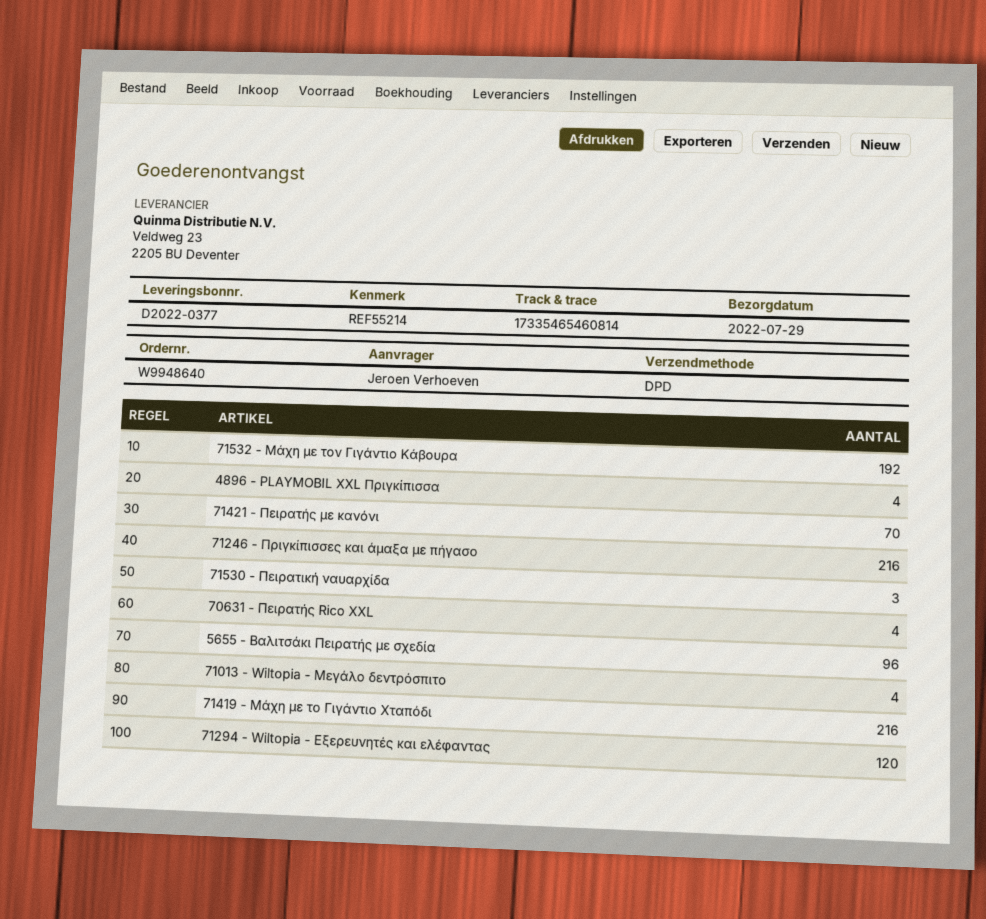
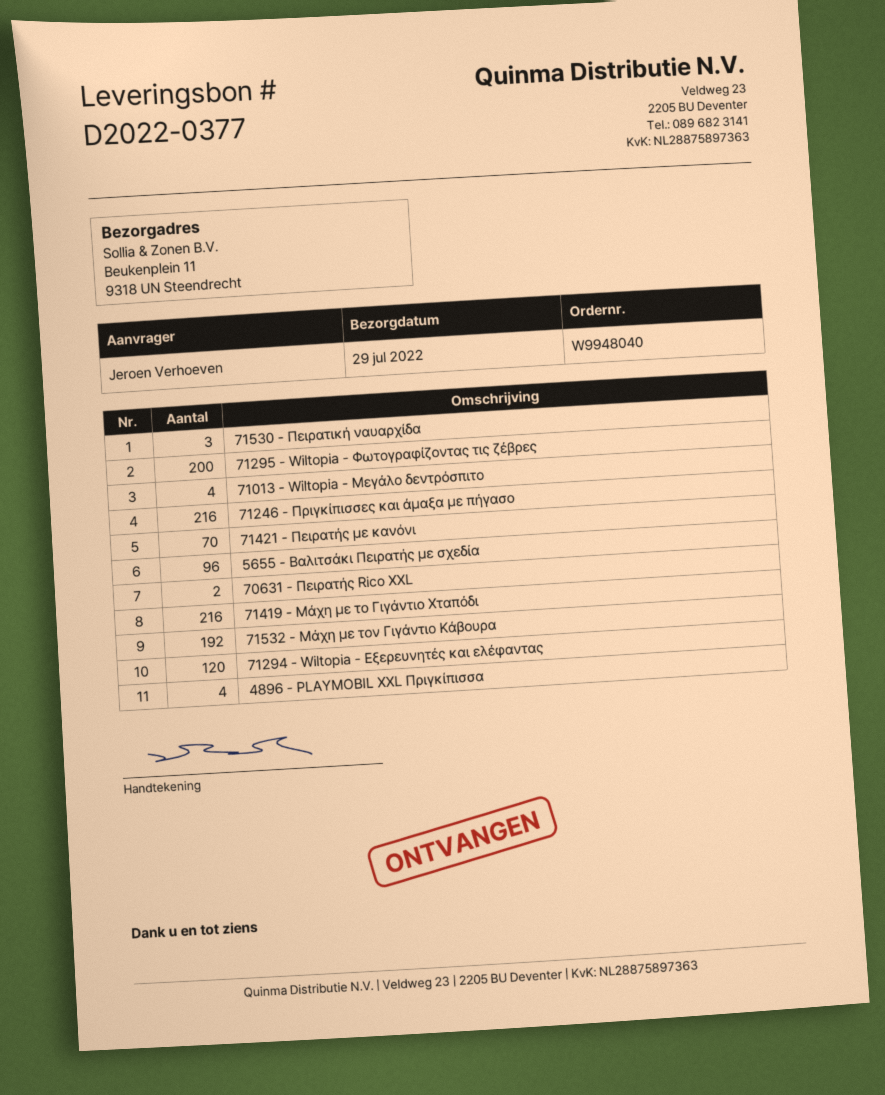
order number: W9948640 -> W9948040
70631 - Πειρατής Rico XXL: 4 -> 2
71295 - Wiltopia - Φωτογραφίζοντας τις ζέβρες: none -> 200

